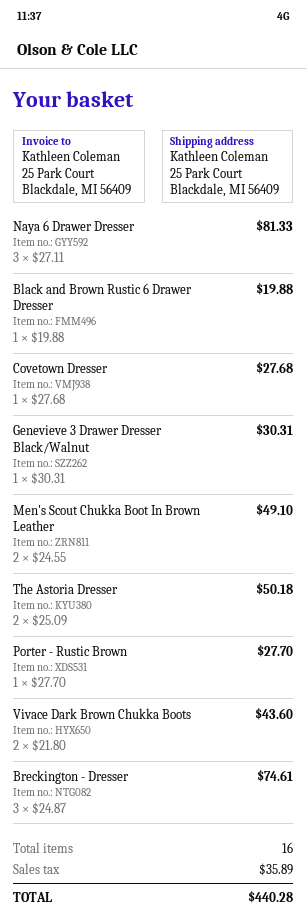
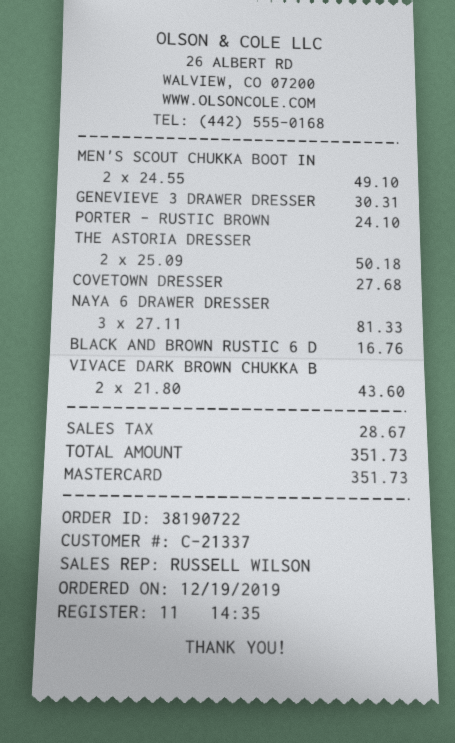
Black and Brown Rustic 6 Drawer Dresser: 1 x 19.88 = 19.88 -> 1 x 16.76 = 16.76
Porter - Rustic Brown: 1 x 27.70 = 27.70 -> 1 x 24.10 = 24.10
Breckington - Dresser: 3 x 24.87 = 74.61 -> none
tax: 35.89 -> 28.67
total: 440.28 -> 351.73

